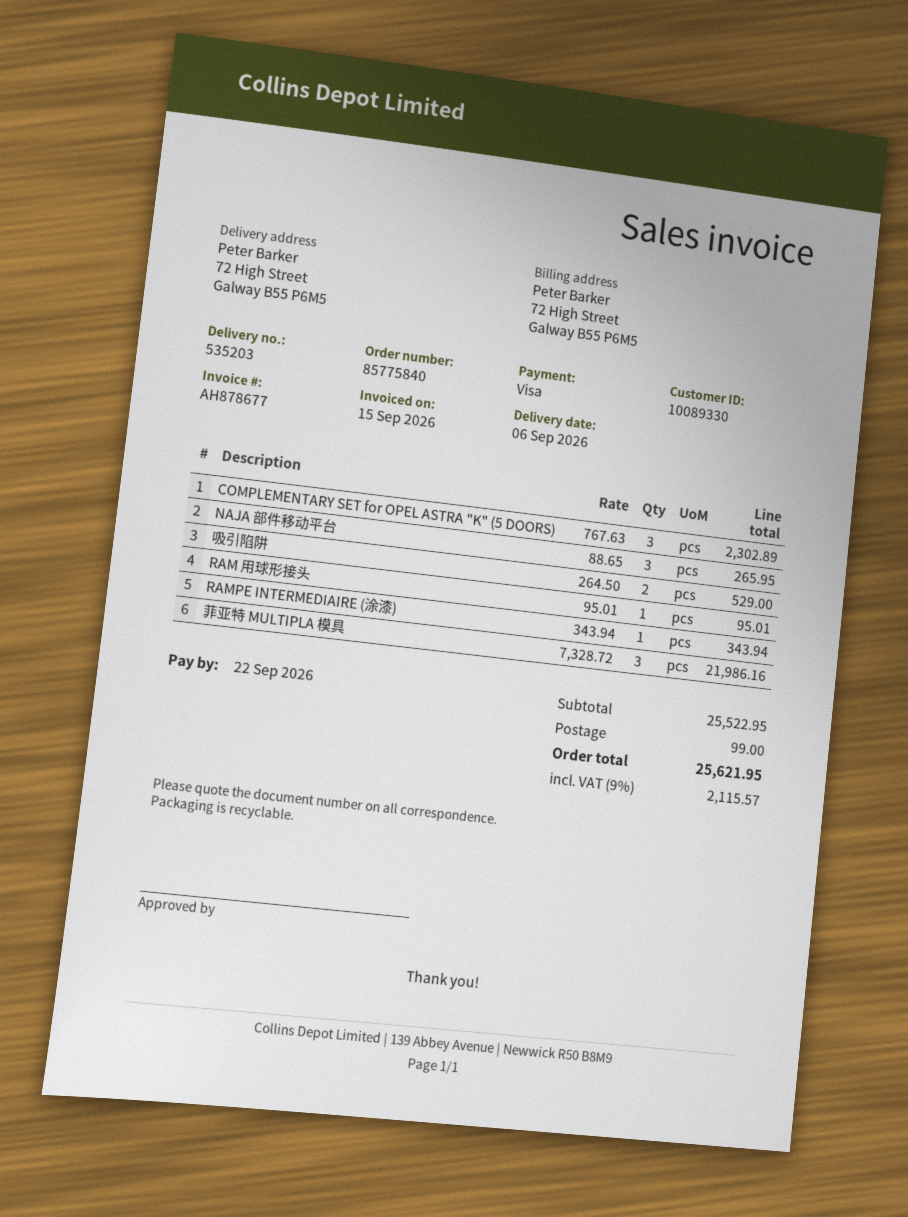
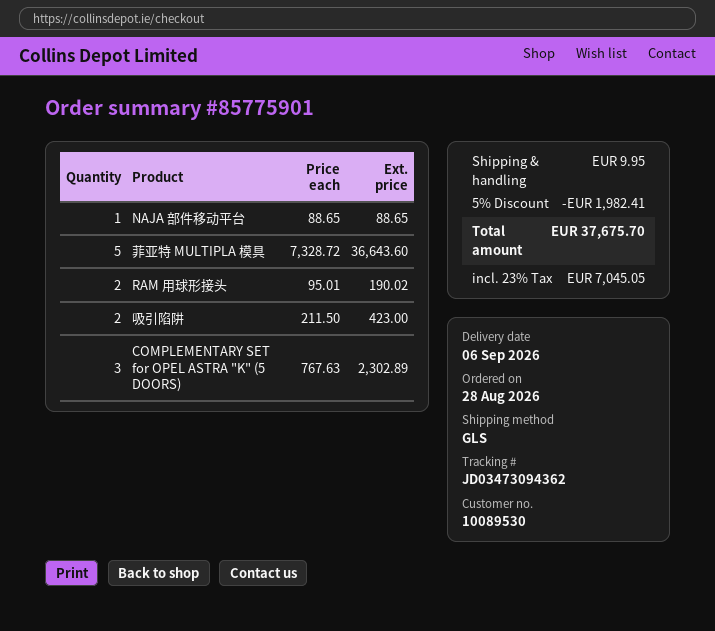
order number: 85775840 -> 85775901
customer number: 10089330 -> 10089530
NAJA 部件移动平台: 3 x 88.65 = 265.95 -> 1 x 88.65 = 88.65
吸引陷阱: 2 x 264.50 = 529.00 -> 2 x 211.50 = 423.00
RAM 用球形接头: 1 x 95.01 = 95.01 -> 2 x 95.01 = 190.02
RAMPE INTERMEDIAIRE (涂漆): 1 x 343.94 = 343.94 -> none
菲亚特 MULTIPLA 模具: 3 x 7328.72 = 21986.16 -> 5 x 7328.72 = 36643.60
discount: none -> 5% = 1982.41
shipping: 99.00 -> 9.95
tax: 9% = 2115.57 -> 23% = 7045.05
total: 25621.95 -> 37675.70

